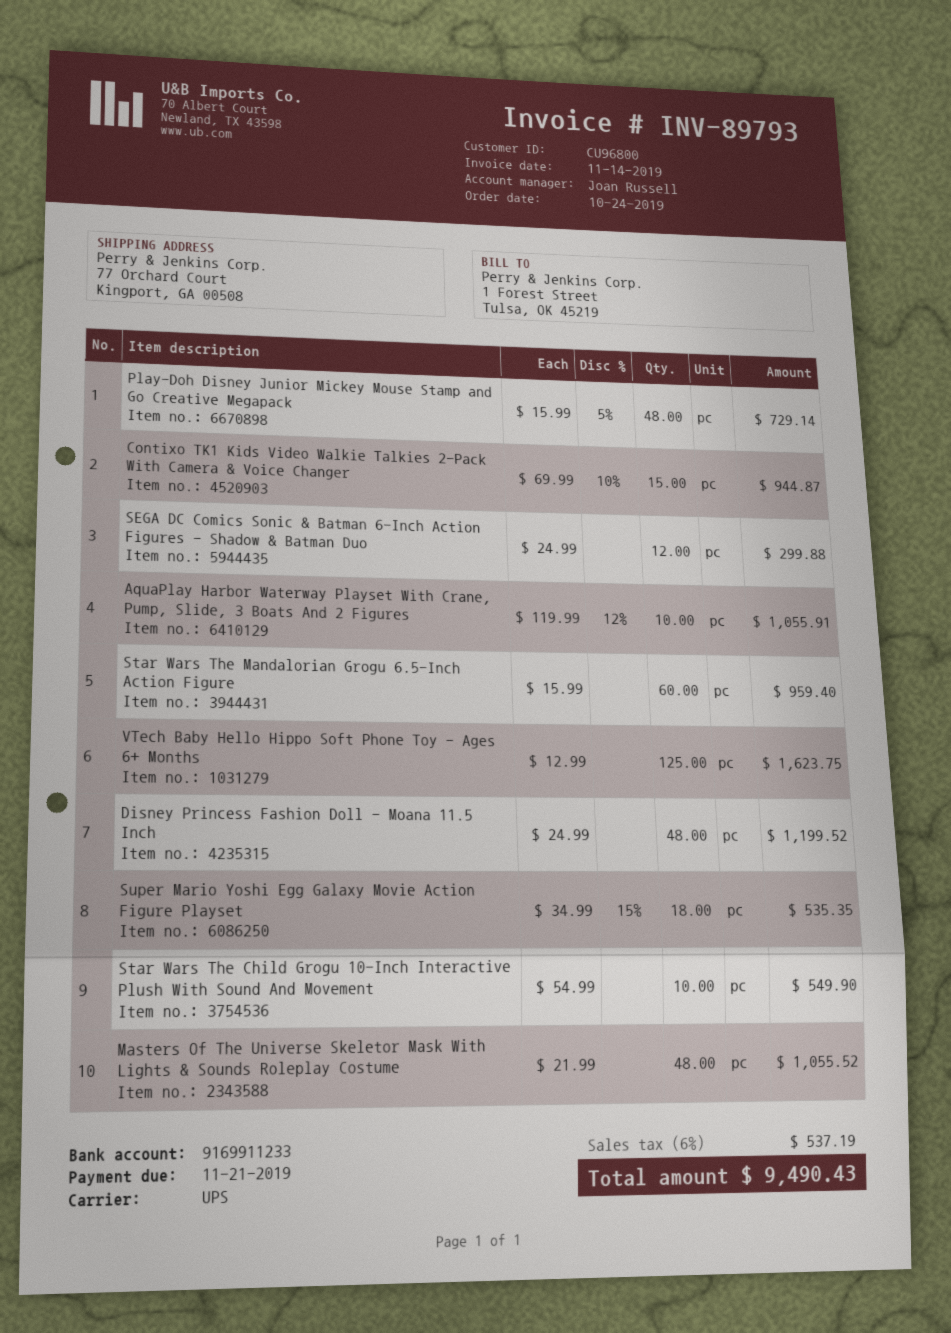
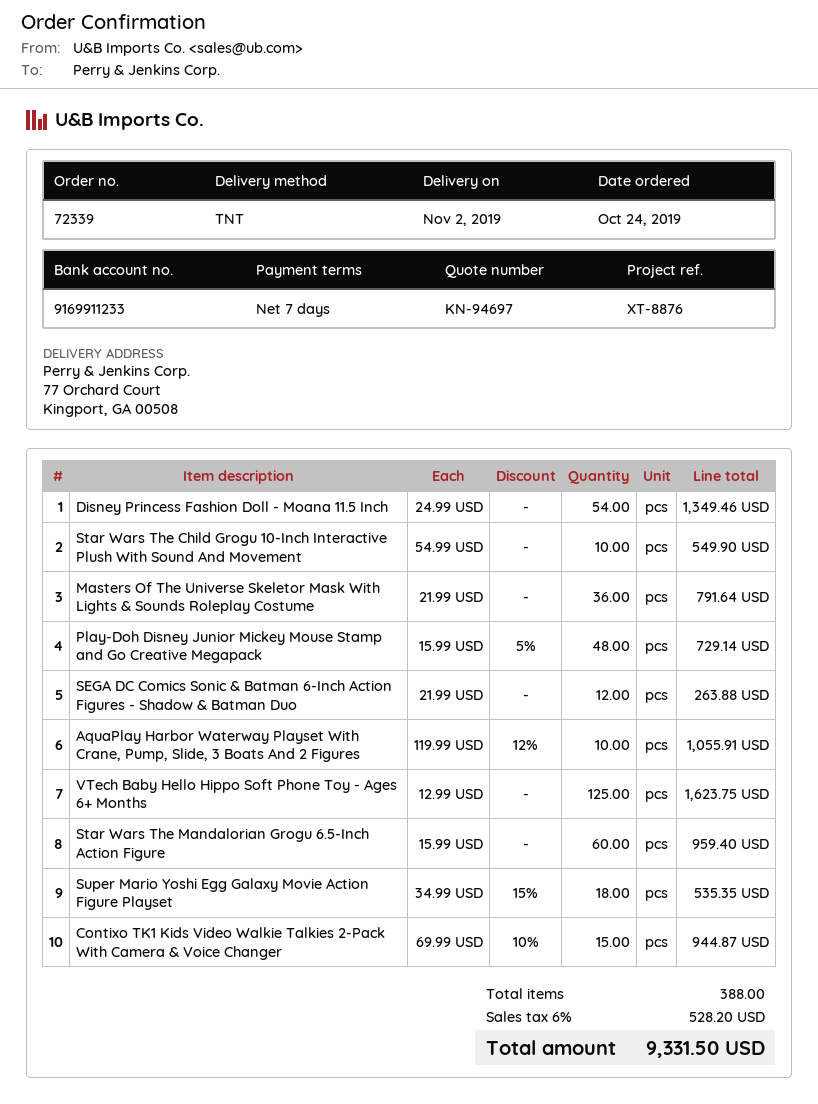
shipping method: UPS -> TNT
SEGA DC Comics Sonic & Batman 6-Inch Action Figures - Shadow & Batman Duo: 12 x 24.99 = 299.88 -> 12 x 21.99 = 263.88
Disney Princess Fashion Doll - Moana 11.5 Inch: 48 x 24.99 = 1199.52 -> 54 x 24.99 = 1349.46
Masters Of The Universe Skeletor Mask With Lights & Sounds Roleplay Costume: 48 x 21.99 = 1055.52 -> 36 x 21.99 = 791.64
tax: 6% = 537.19 -> 6% = 528.20
total: 9490.43 -> 9331.50

